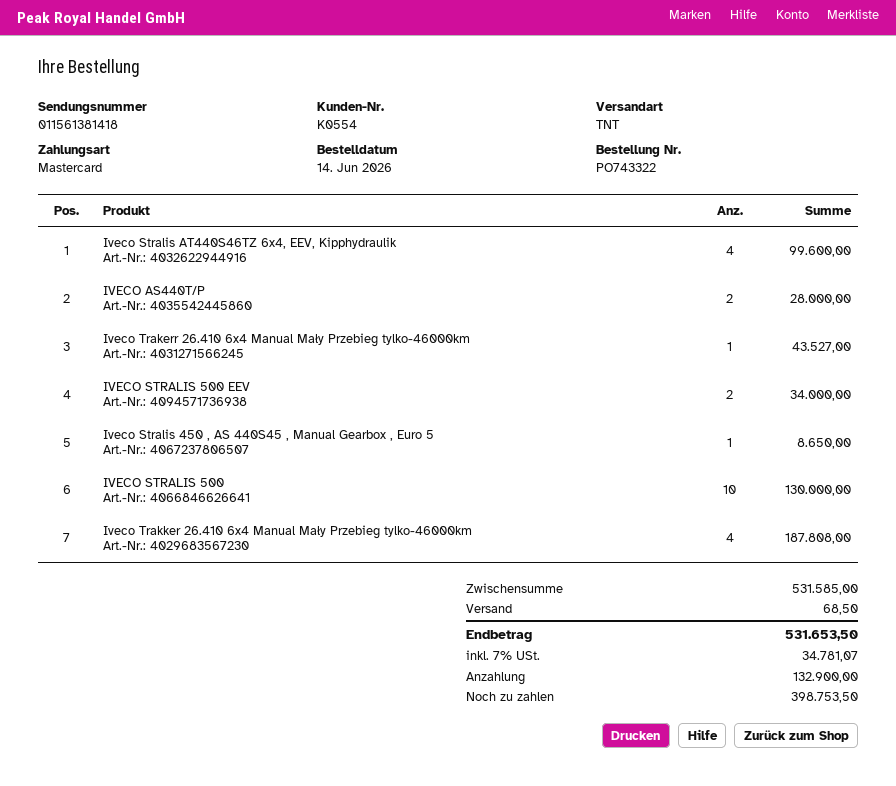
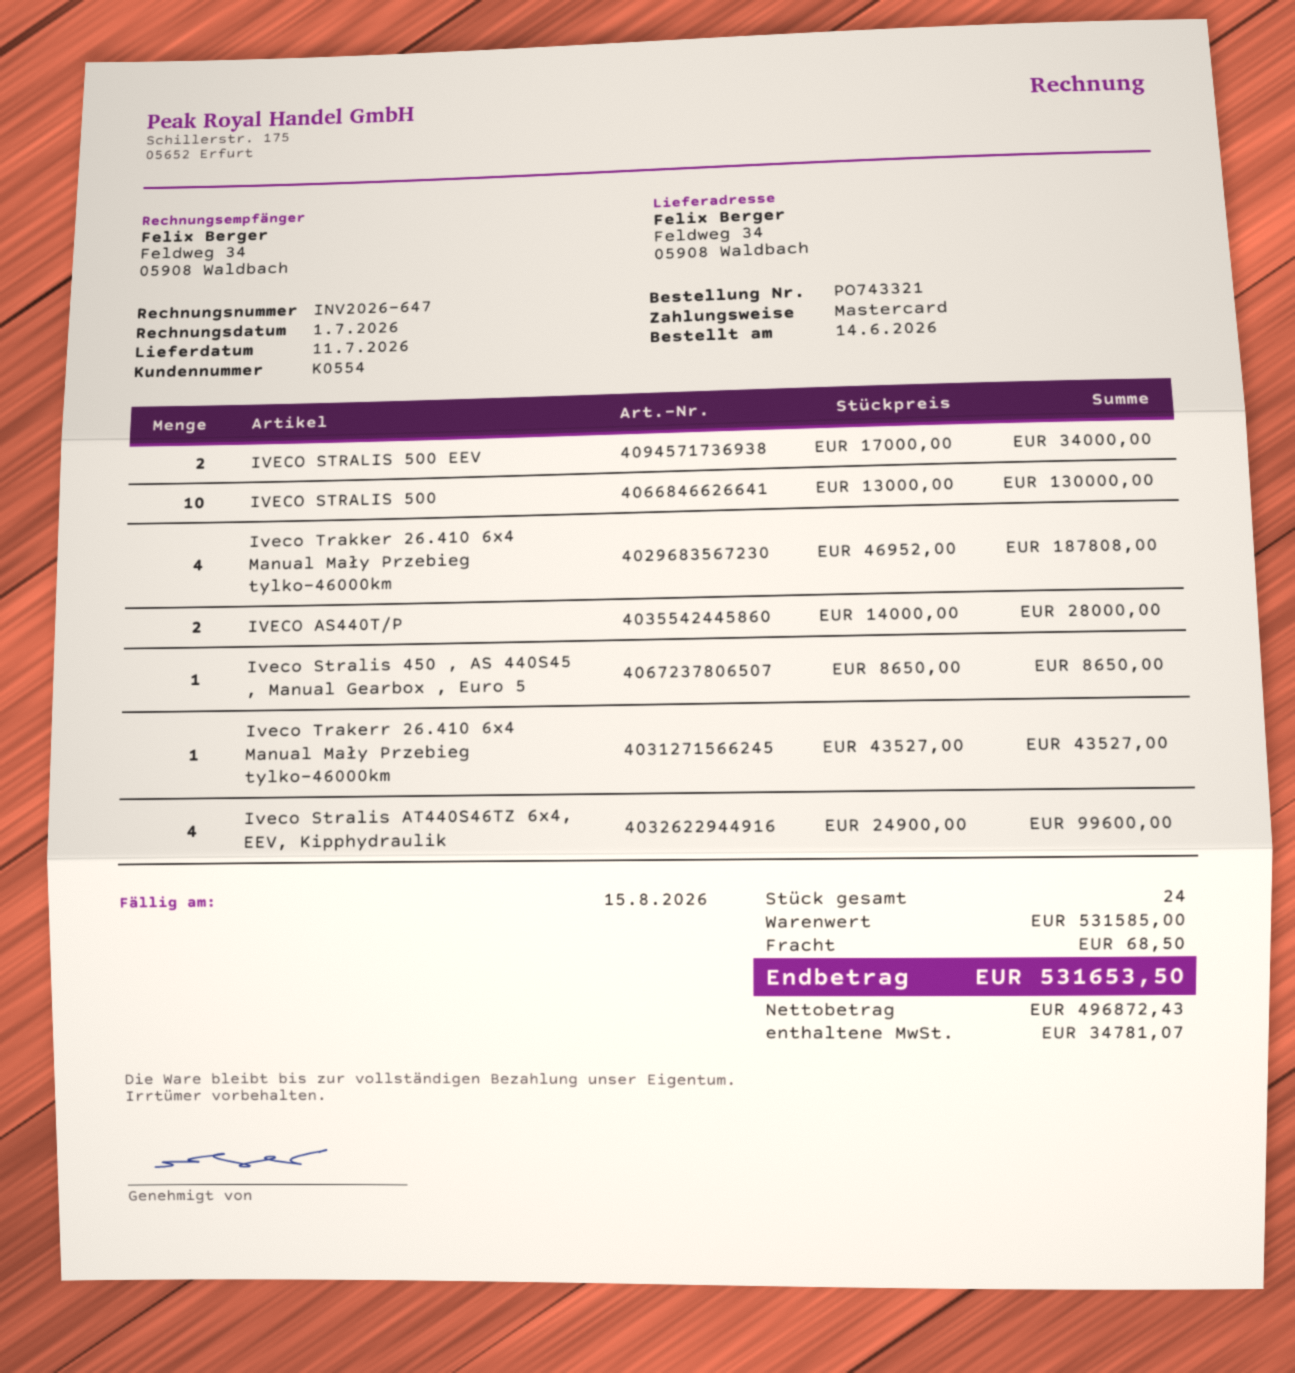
order number: PO743322 -> PO743321

